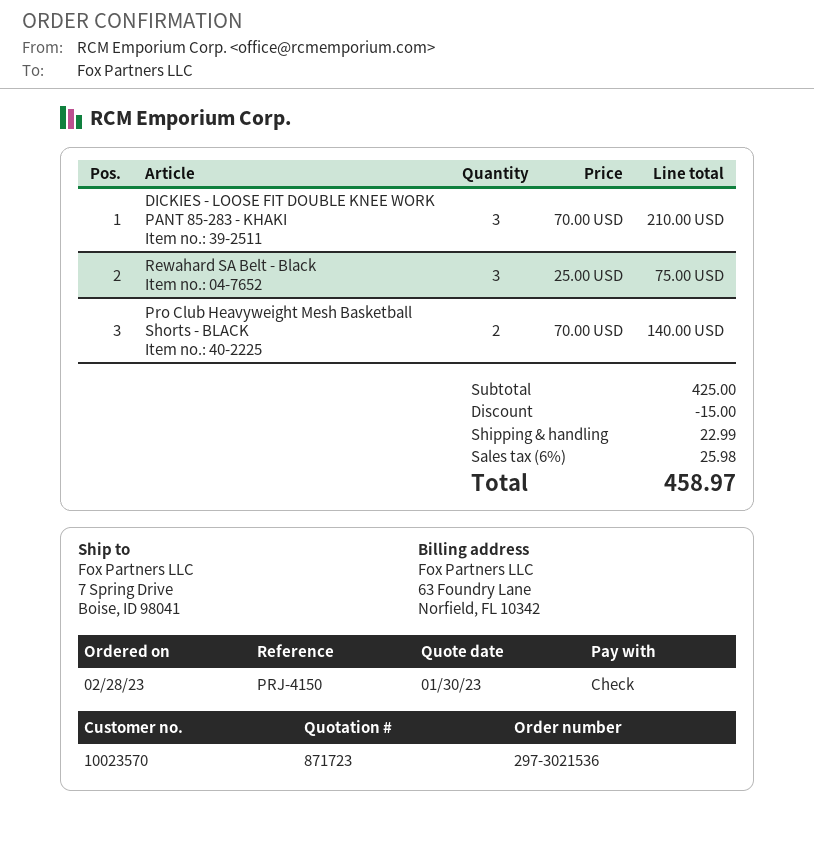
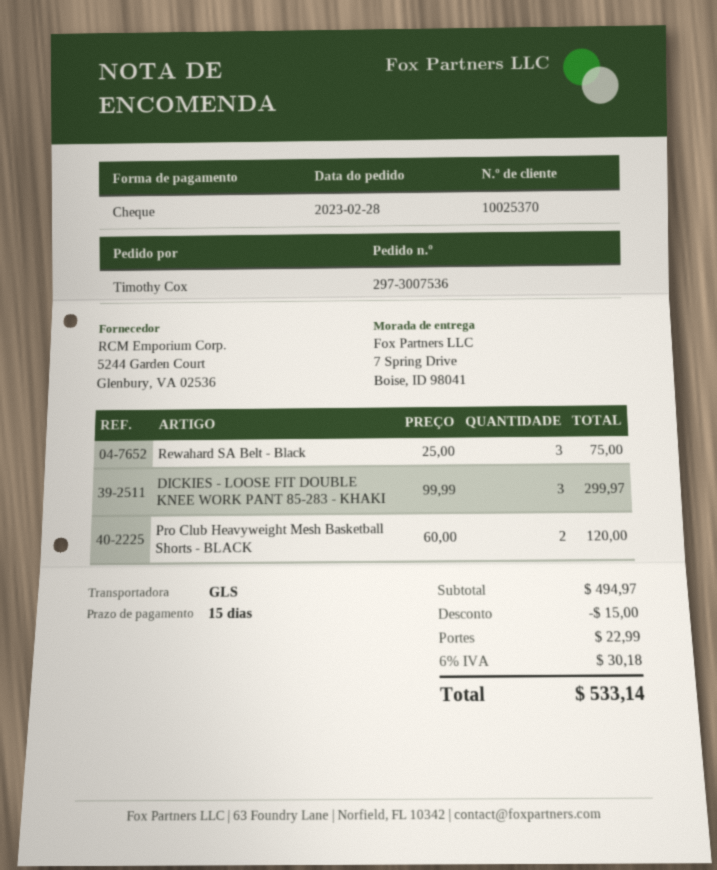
order number: 297-3021536 -> 297-3007536
customer number: 10023570 -> 10025370
DICKIES - LOOSE FIT DOUBLE KNEE WORK PANT 85-283 - KHAKI: 3 x 70.00 = 210.00 -> 3 x 99.99 = 299.97
Pro Club Heavyweight Mesh Basketball Shorts - BLACK: 2 x 70.00 = 140.00 -> 2 x 60.00 = 120.00
subtotal: 425.00 -> 494.97
tax: 6% = 25.98 -> 6% = 30.18
total: 458.97 -> 533.14

